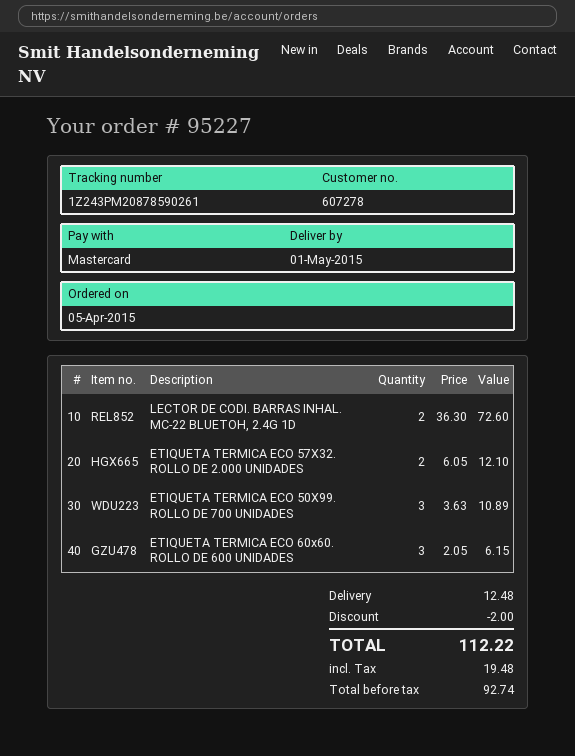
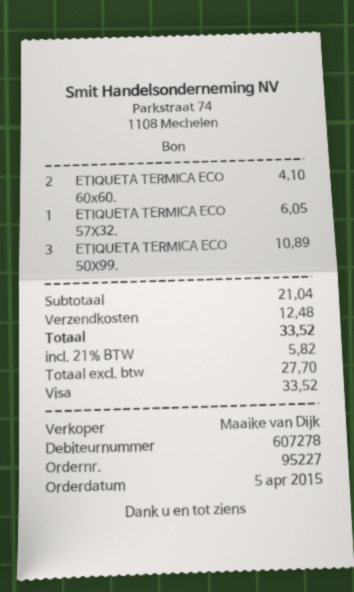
payment method: Mastercard -> Visa
LECTOR DE CODI. BARRAS INHAL. MC-22 BLUETOH, 2.4G 1D: 2 for 72.60 -> none
ETIQUETA TERMICA ECO 57X32. ROLLO DE 2.000 UNIDADES: 2 for 12.10 -> 1 for 6.05
ETIQUETA TERMICA ECO 60x60. ROLLO DE 600 UNIDADES: 3 for 6.15 -> 2 for 4.10
discount: 2.00 -> none
net: 92.74 -> 27.70
tax: 19.48 -> 5.82
total: 112.22 -> 33.52

